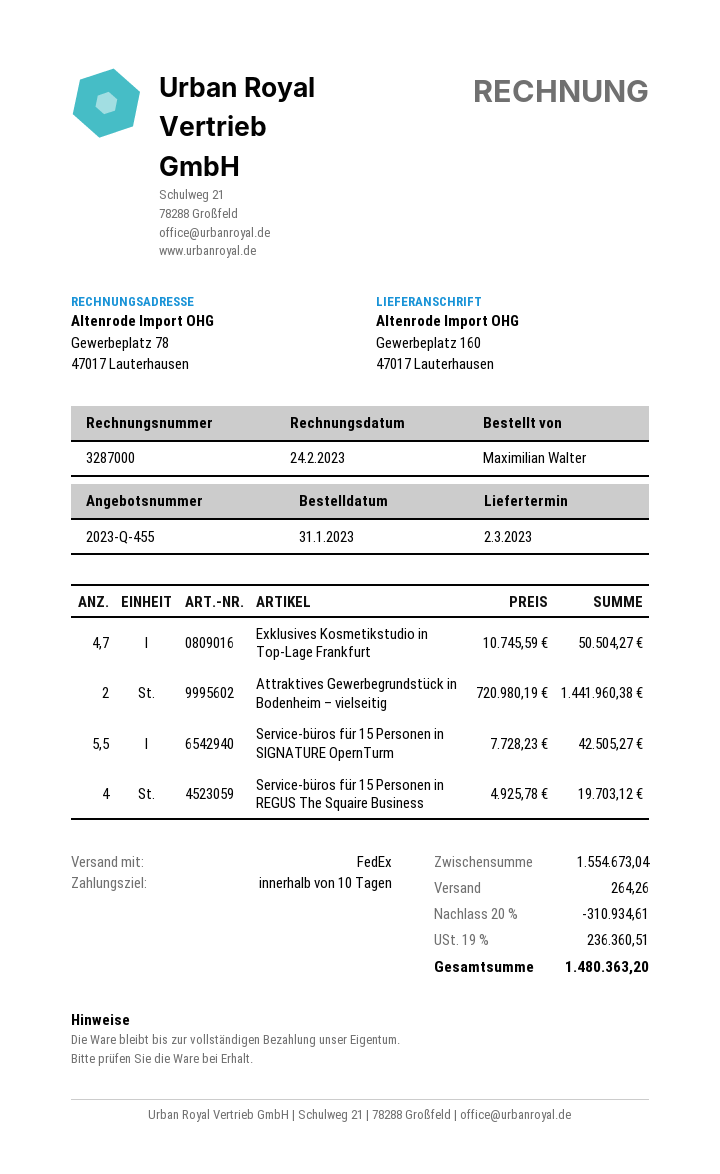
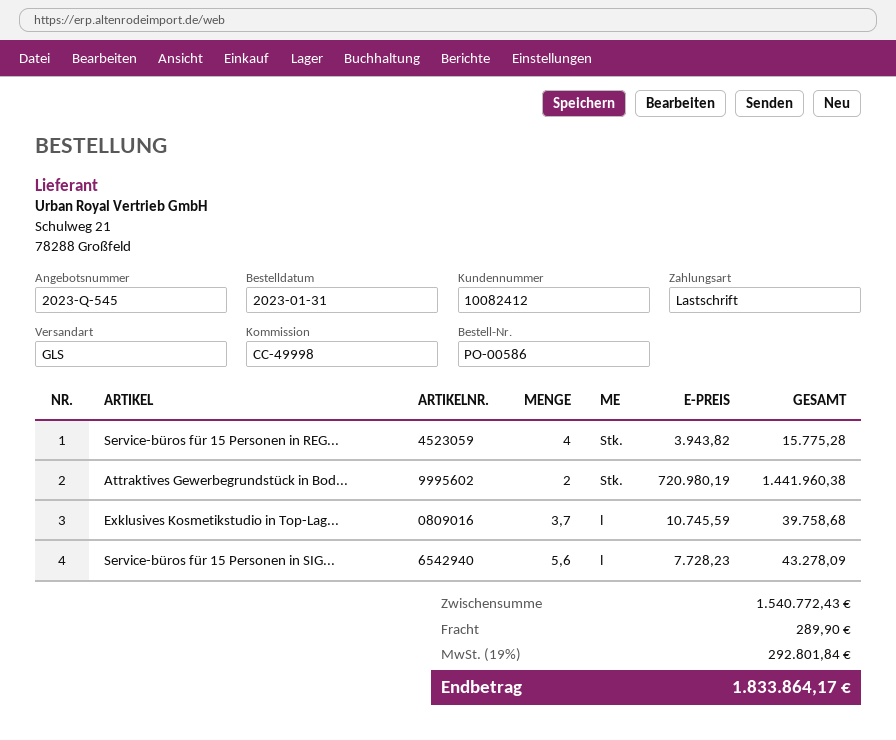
quote number: 2023-Q-455 -> 2023-Q-545
shipping method: FedEx -> GLS
Exklusives Kosmetikstudio in Top-Lage Frankfurt: 4.7 x 10745.59 = 50504.27 -> 3.7 x 10745.59 = 39758.68
Service-büros für 15 Personen in SIGNATURE OpernTurm: 5.5 x 7728.23 = 42505.27 -> 5.6 x 7728.23 = 43278.09
Service-büros für 15 Personen in REGUS The Squaire Business: 4 x 4925.78 = 19703.12 -> 4 x 3943.82 = 15775.28
subtotal: 1554673.04 -> 1540772.43
discount: 20% = 310934.61 -> none
shipping: 264.26 -> 289.90
tax: 19% = 236360.51 -> 19% = 292801.84
total: 1480363.20 -> 1833864.17

